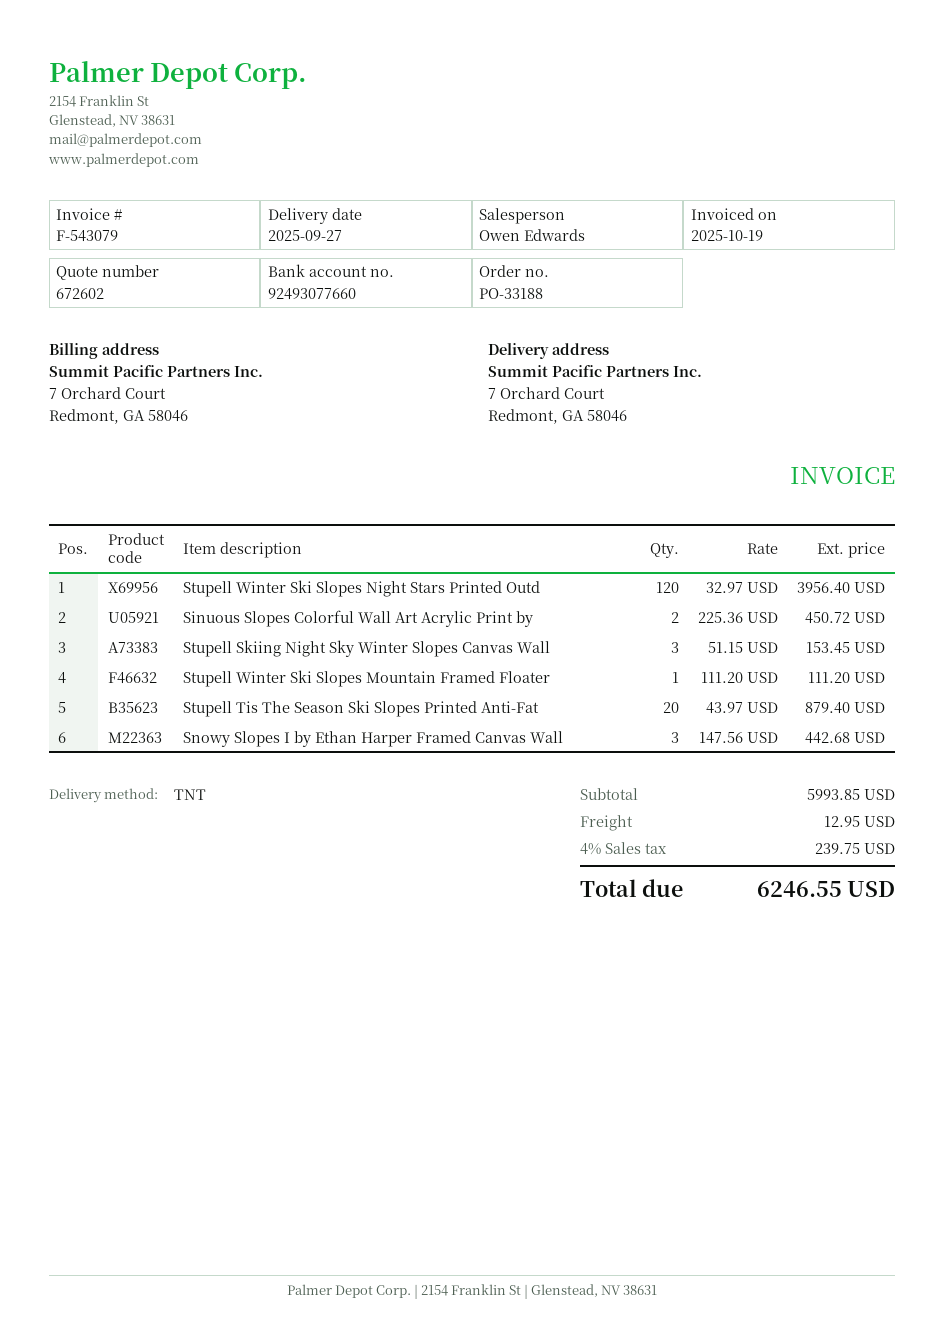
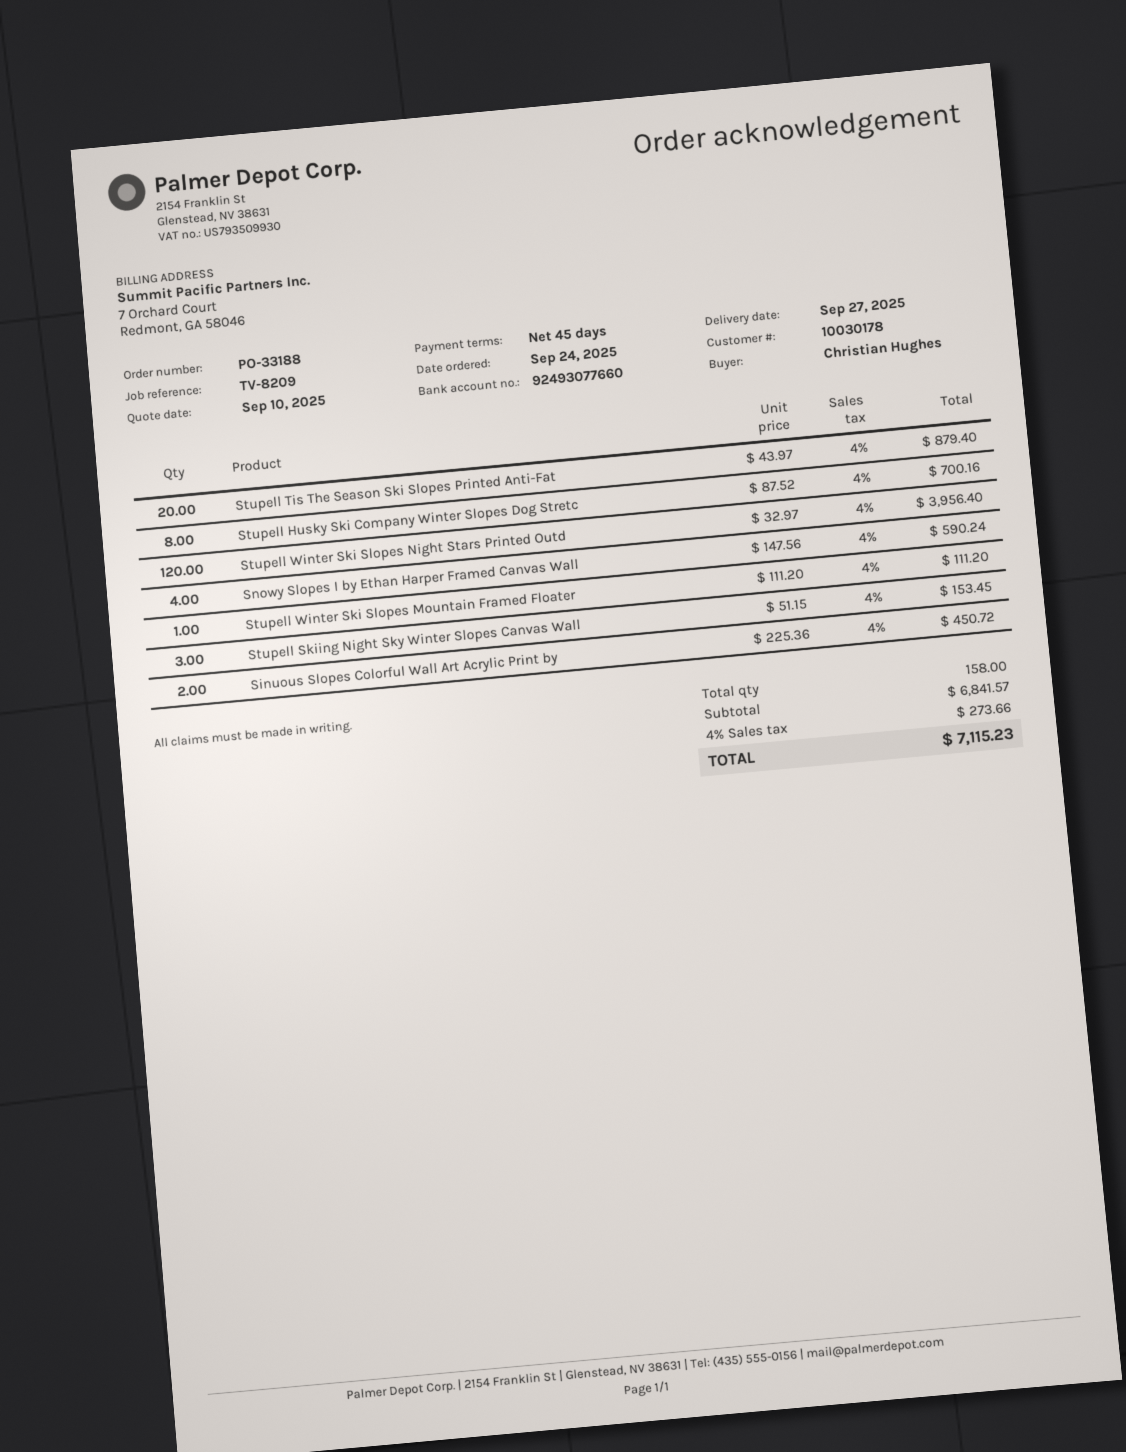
Snowy Slopes I by Ethan Harper Framed Canvas Wall: 3 x 147.56 = 442.68 -> 4 x 147.56 = 590.24
Stupell Husky Ski Company Winter Slopes Dog Stretc: none -> 8 x 87.52 = 700.16
subtotal: 5993.85 -> 6841.57
shipping: 12.95 -> none
tax: 4% = 239.75 -> 4% = 273.66
total: 6246.55 -> 7115.23

